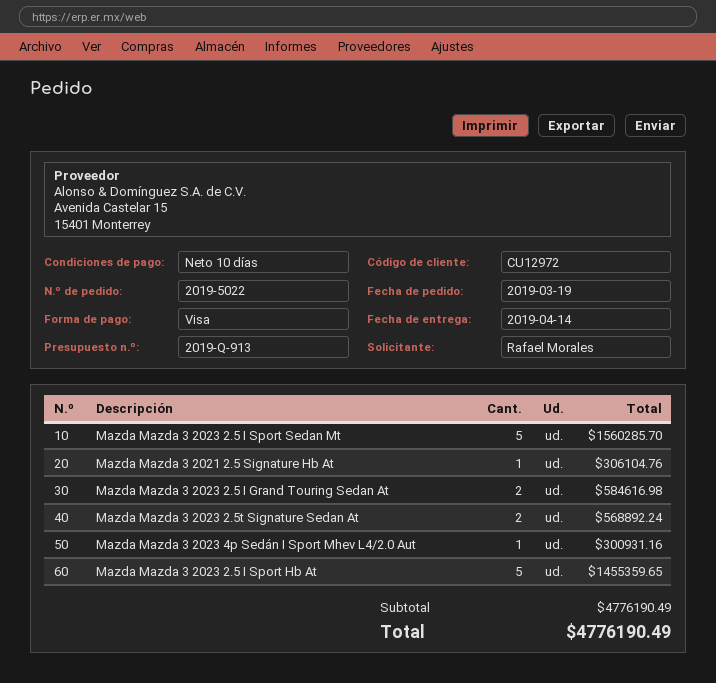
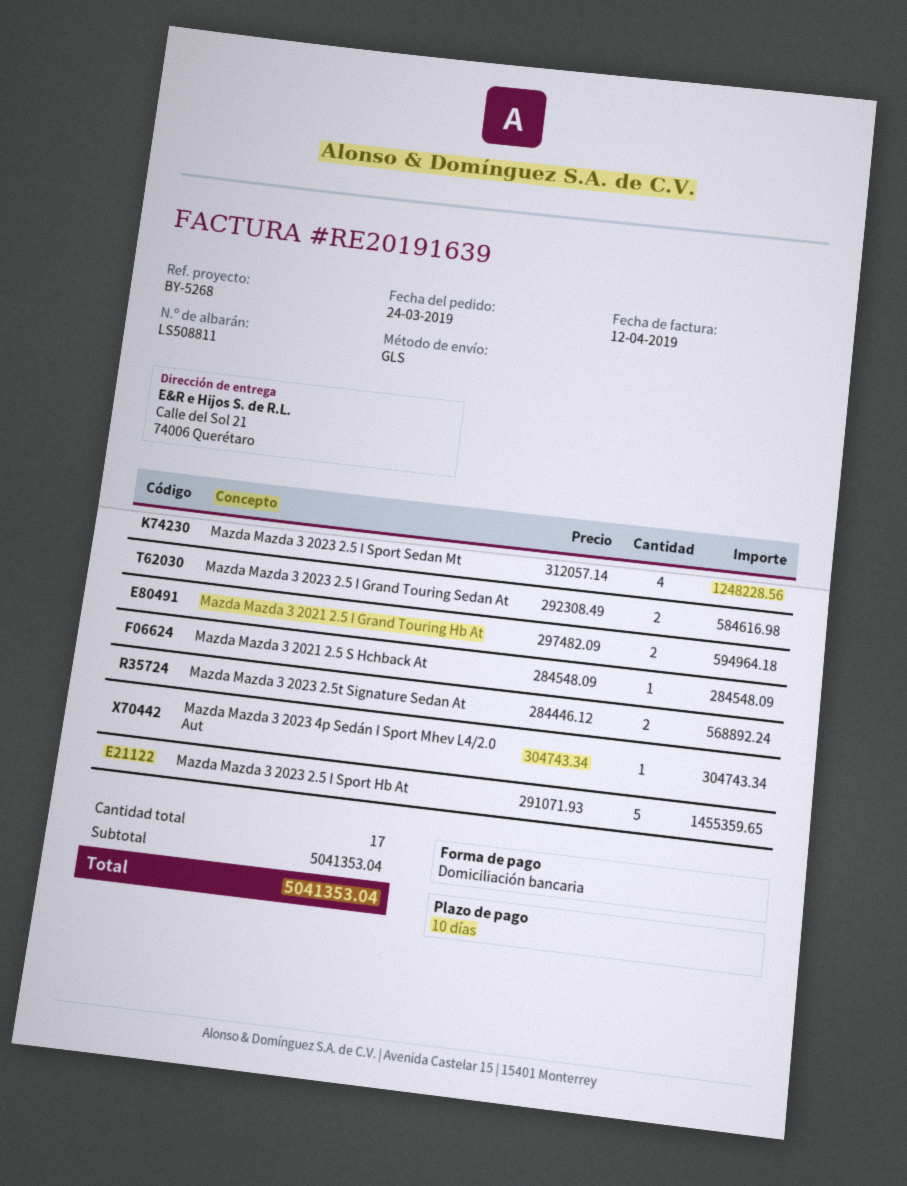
order date: 2019-03-19 -> 2019-03-24
payment method: Visa -> direct debit
Mazda Mazda 3 2023 2.5 I Sport Sedan Mt: 5 for 1560285.70 -> 4 for 1248228.56
Mazda Mazda 3 2021 2.5 Signature Hb At: 1 for 306104.76 -> none
Mazda Mazda 3 2023 4p Sedán I Sport Mhev L4/2.0 Aut: 1 for 300931.16 -> 1 for 304743.34
Mazda Mazda 3 2021 2.5 I Grand Touring Hb At: none -> 2 for 594964.18
Mazda Mazda 3 2021 2.5 S Hchback At: none -> 1 for 284548.09
subtotal: 4776190.49 -> 5041353.04
total: 4776190.49 -> 5041353.04

